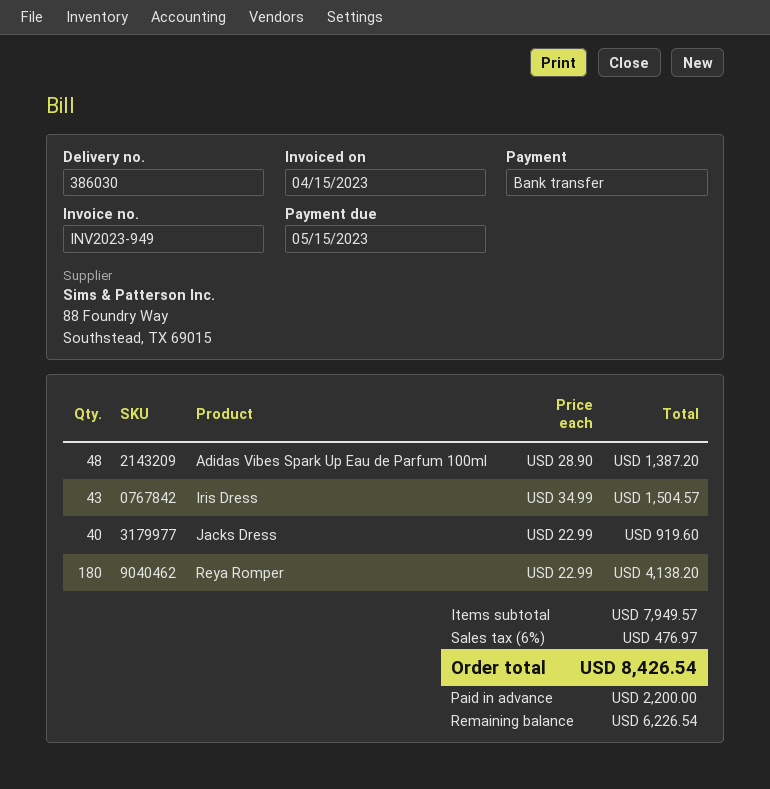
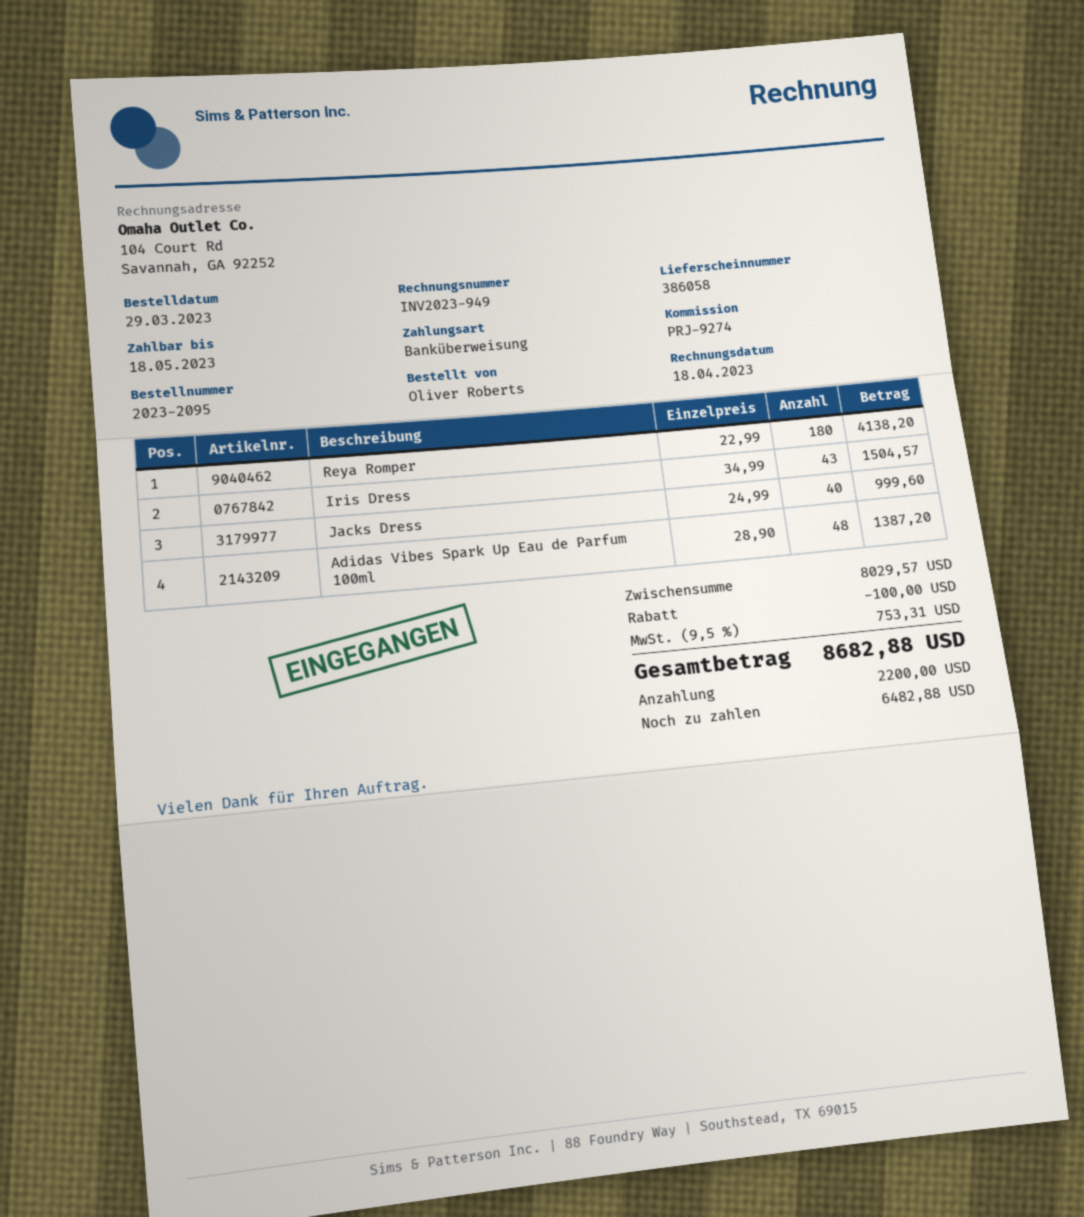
delivery note number: 386030 -> 386058
invoice date: 2023-04-15 -> 2023-04-18
due date: 2023-05-15 -> 2023-05-18
Jacks Dress: 40 x 22.99 = 919.60 -> 40 x 24.99 = 999.60
subtotal: 7949.57 -> 8029.57
discount: none -> 100.00
tax: 6% = 476.97 -> 9.5% = 753.31
total: 8426.54 -> 8682.88
balance: 6226.54 -> 6482.88

